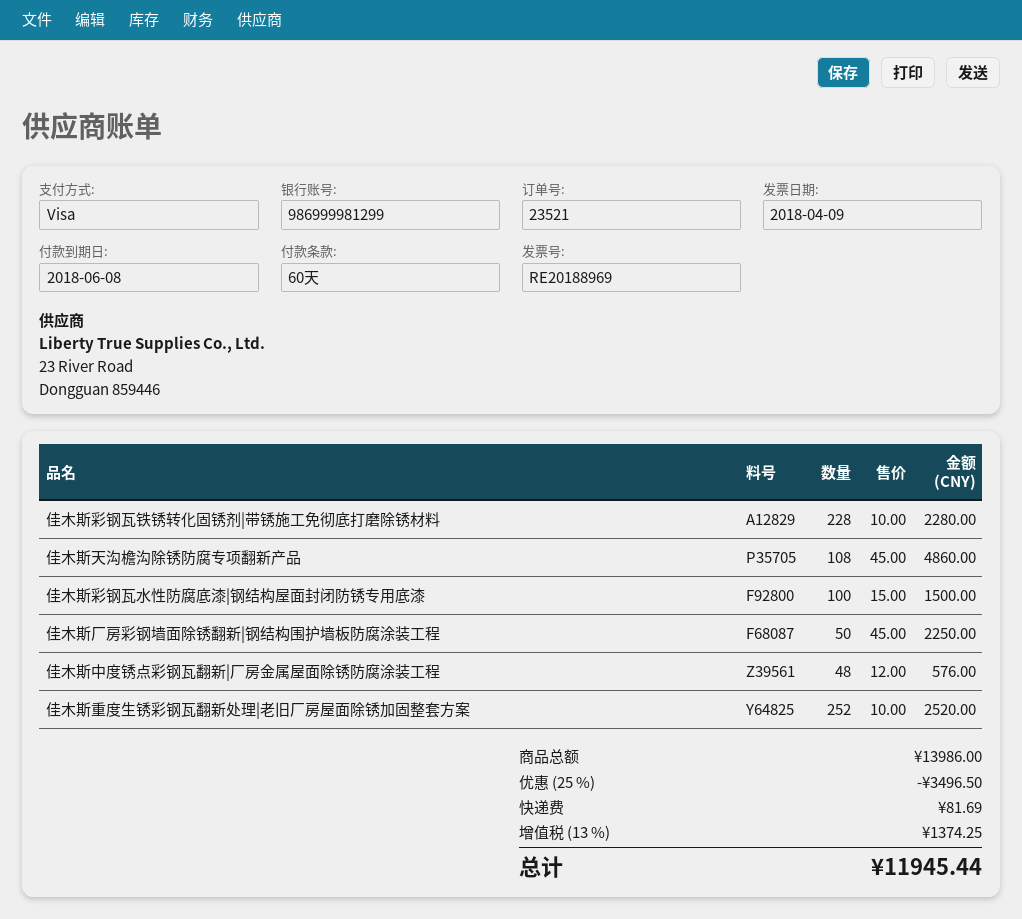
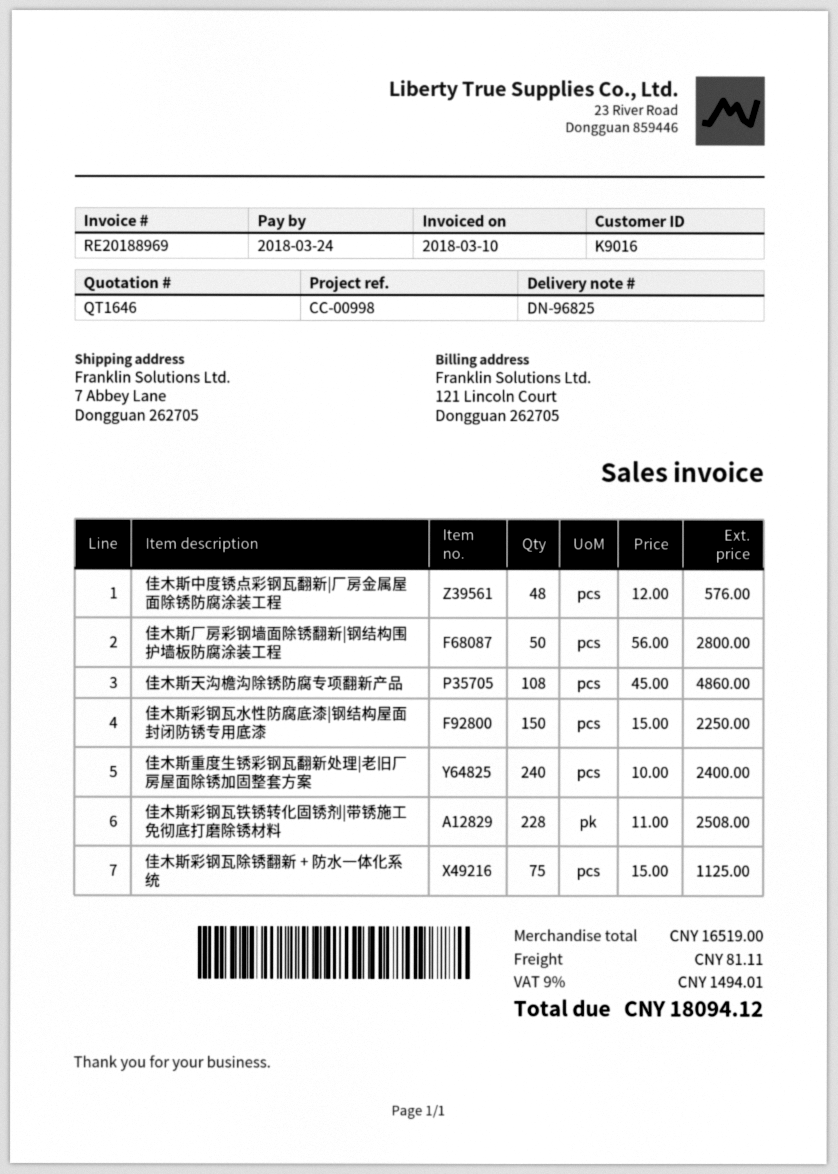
invoice date: 2018-04-09 -> 2018-03-10
due date: 2018-06-08 -> 2018-03-24
佳木斯彩钢瓦铁锈转化固锈剂|带锈施工免彻底打磨除锈材料: 228 x 10.00 = 2280.00 -> 228 x 11.00 = 2508.00
佳木斯彩钢瓦水性防腐底漆|钢结构屋面封闭防锈专用底漆: 100 x 15.00 = 1500.00 -> 150 x 15.00 = 2250.00
佳木斯厂房彩钢墙面除锈翻新|钢结构围护墙板防腐涂装工程: 50 x 45.00 = 2250.00 -> 50 x 56.00 = 2800.00
佳木斯重度生锈彩钢瓦翻新处理|老旧厂房屋面除锈加固整套方案: 252 x 10.00 = 2520.00 -> 240 x 10.00 = 2400.00
佳木斯彩钢瓦除锈翻新 + 防水一体化系统: none -> 75 x 15.00 = 1125.00
subtotal: 13986.00 -> 16519.00
discount: 25% = 3496.50 -> none
shipping: 81.69 -> 81.11
tax: 13% = 1374.25 -> 9% = 1494.01
total: 11945.44 -> 18094.12

